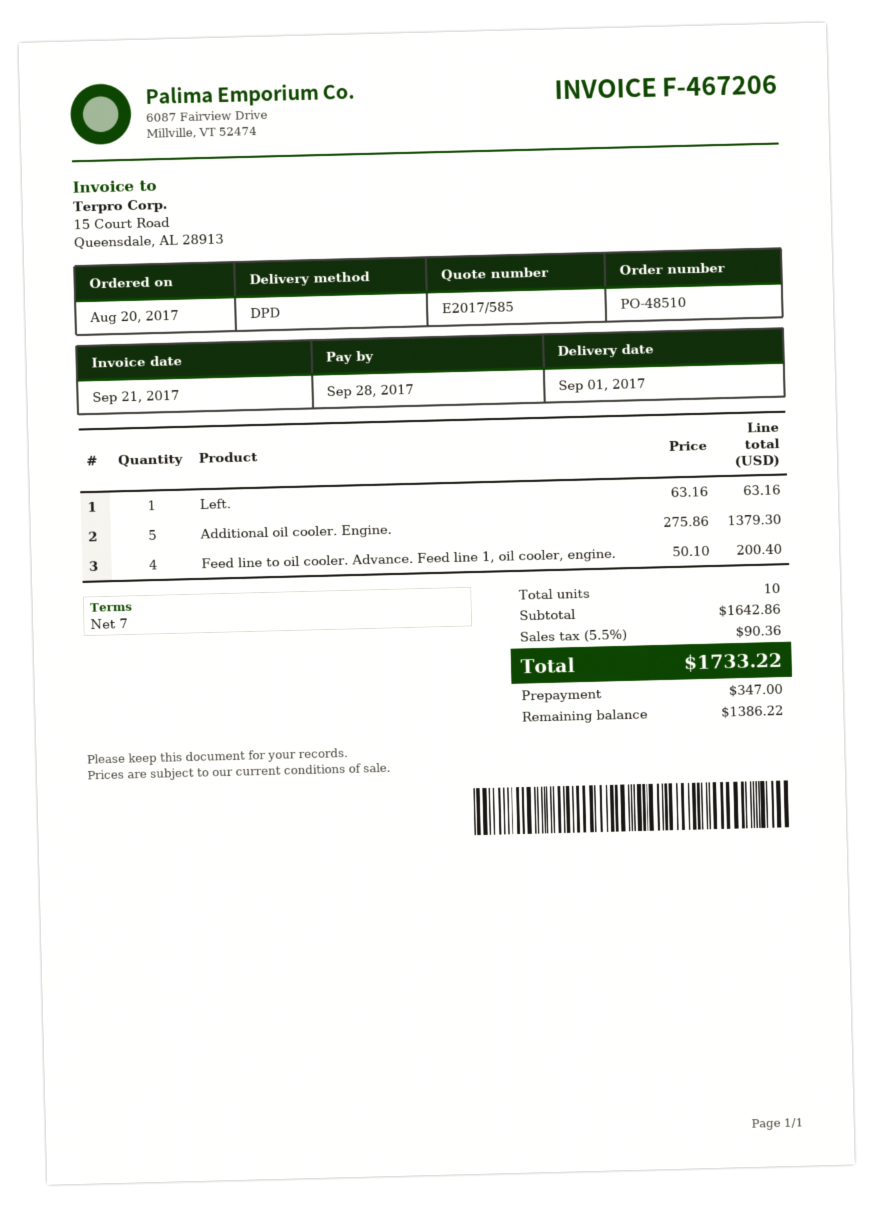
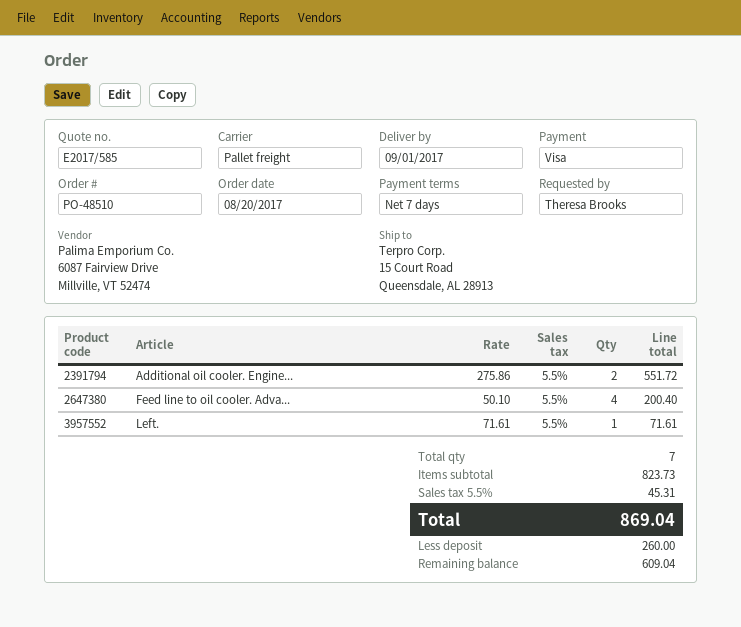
shipping method: DPD -> pallet freight
Left.: 1 x 63.16 = 63.16 -> 1 x 71.61 = 71.61
Additional oil cooler. Engine.: 5 x 275.86 = 1379.30 -> 2 x 275.86 = 551.72
total quantity: 10 -> 7
subtotal: 1642.86 -> 823.73
tax: 5.5% = 90.36 -> 5.5% = 45.31
total: 1733.22 -> 869.04
deposit: 347.00 -> 260.00
balance: 1386.22 -> 609.04

